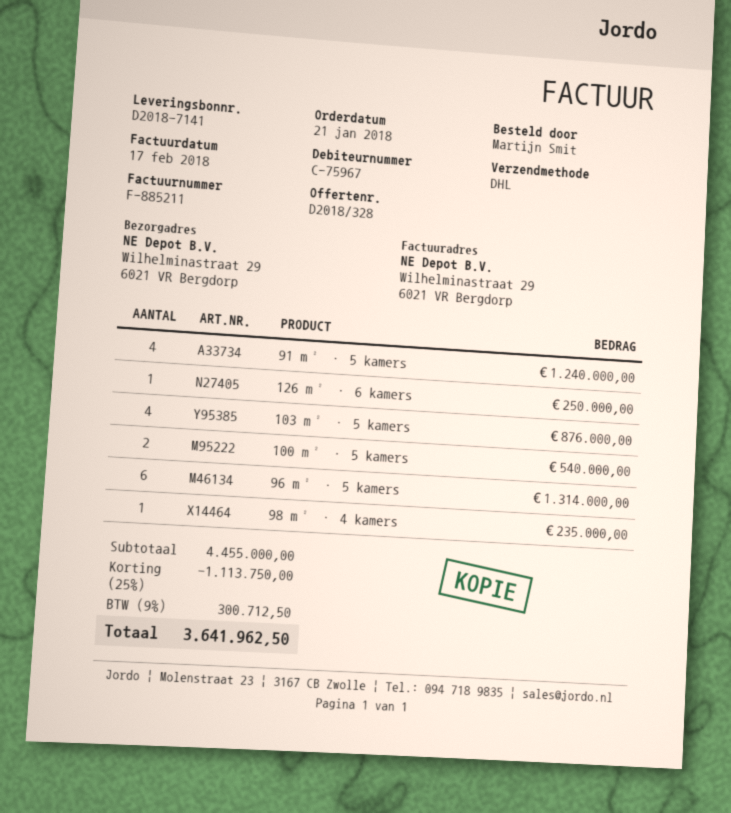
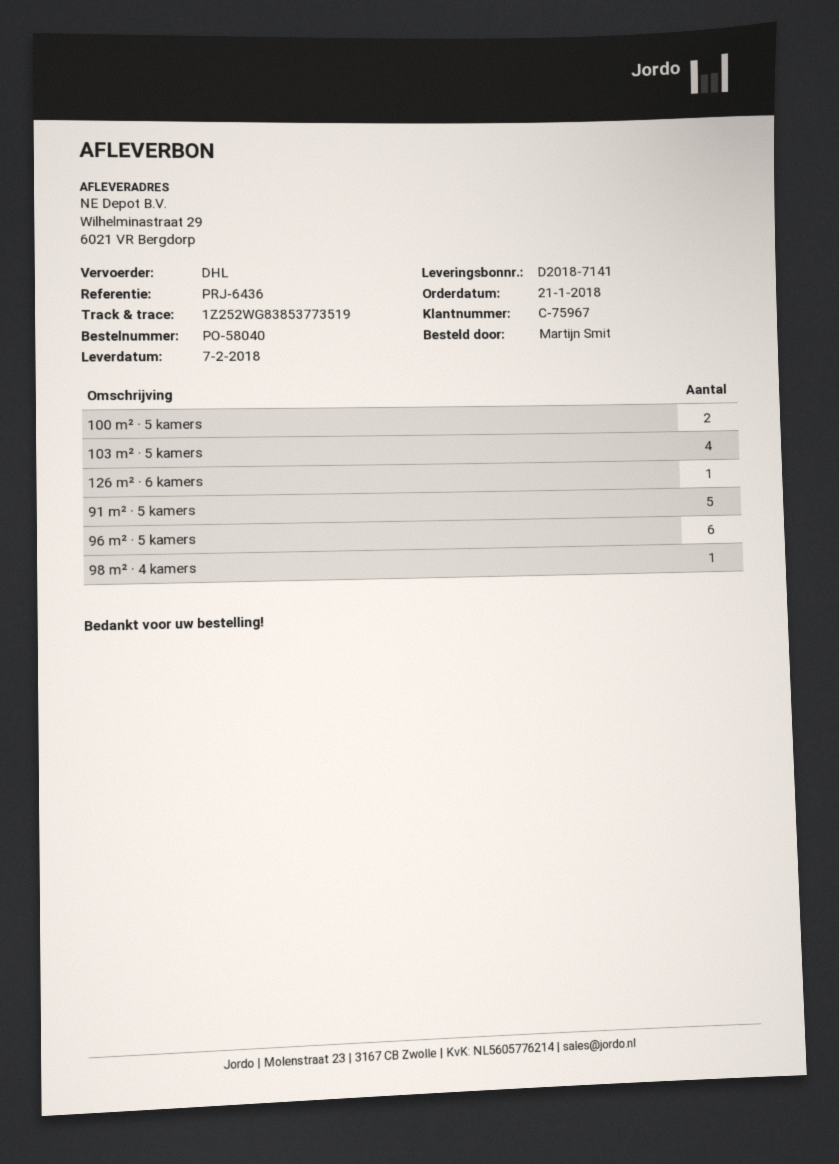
91 m² · 5 kamers: 4 -> 5

